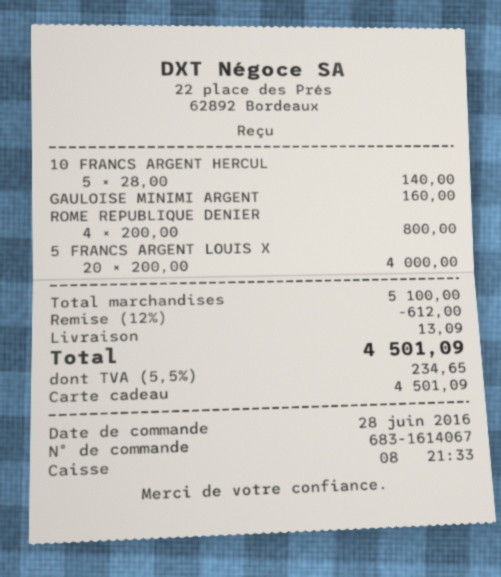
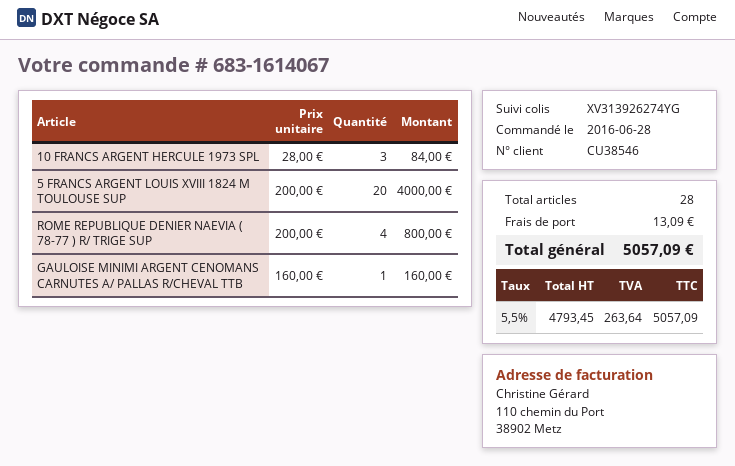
10 FRANCS ARGENT HERCUL: 5 x 28.00 = 140.00 -> 3 x 28.00 = 84.00
discount: 12% = 612.00 -> none
tax: 5.5% = 234.65 -> 5.5% = 263.64
total: 4501.09 -> 5057.09

